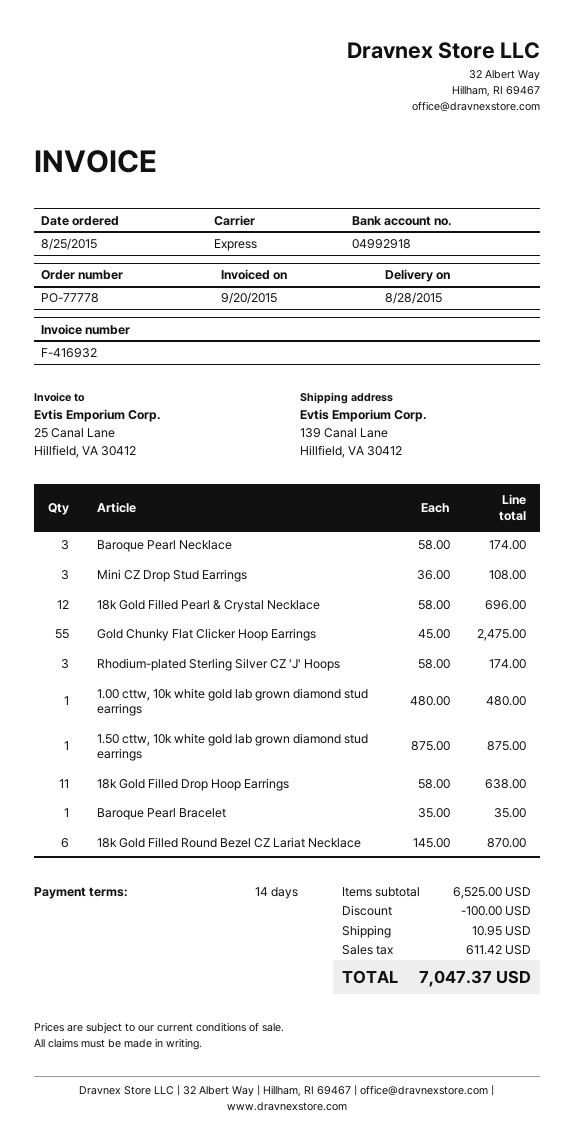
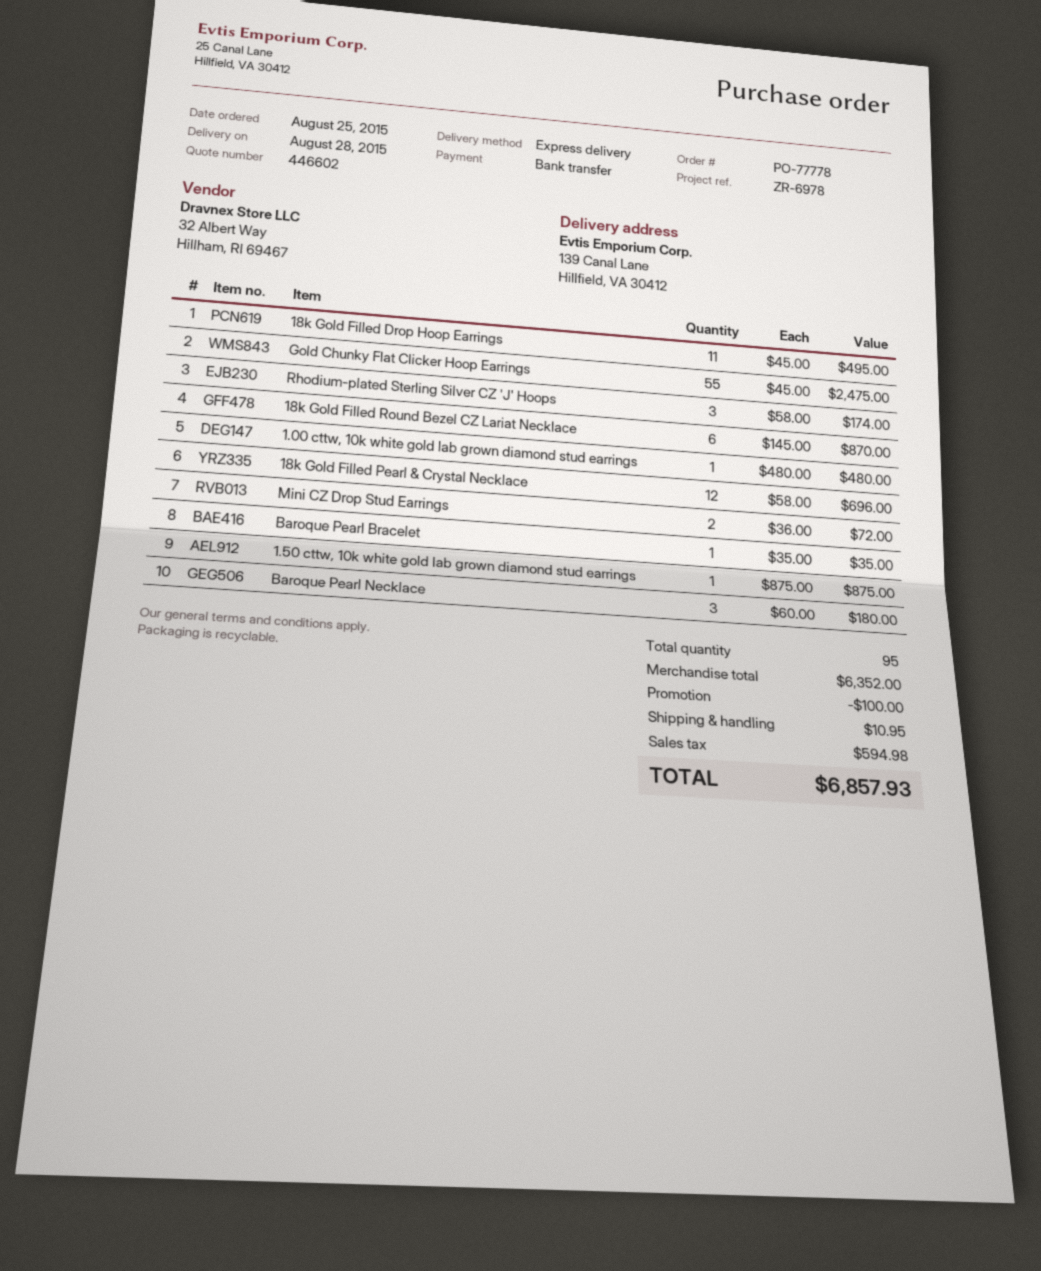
Baroque Pearl Necklace: 3 x 58.00 = 174.00 -> 3 x 60.00 = 180.00
Mini CZ Drop Stud Earrings: 3 x 36.00 = 108.00 -> 2 x 36.00 = 72.00
18k Gold Filled Drop Hoop Earrings: 11 x 58.00 = 638.00 -> 11 x 45.00 = 495.00
subtotal: 6525.00 -> 6352.00
tax: 611.42 -> 594.98
total: 7047.37 -> 6857.93

